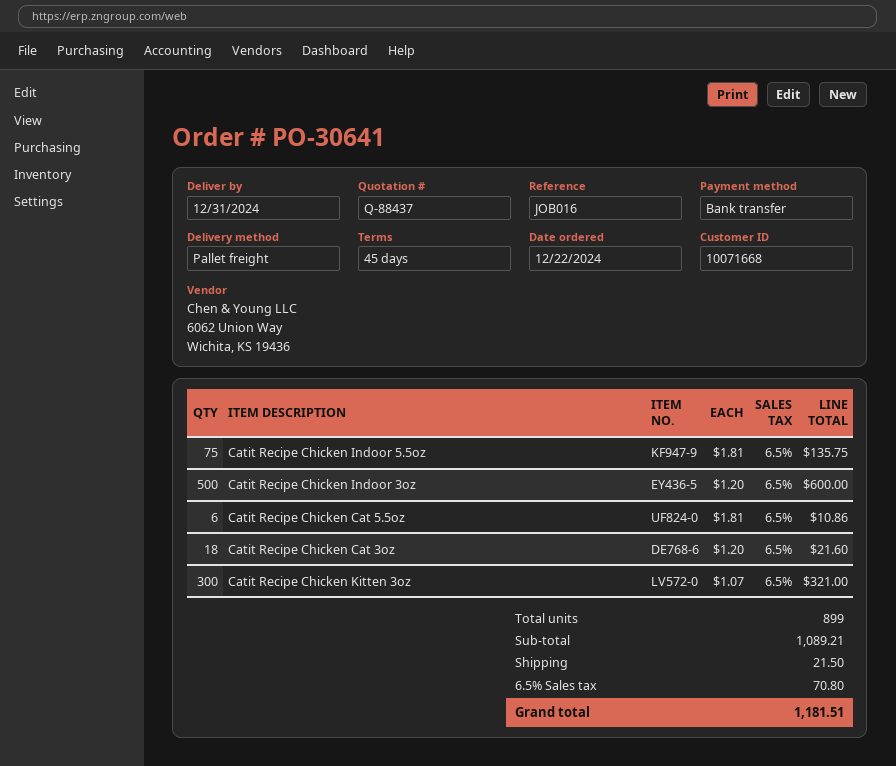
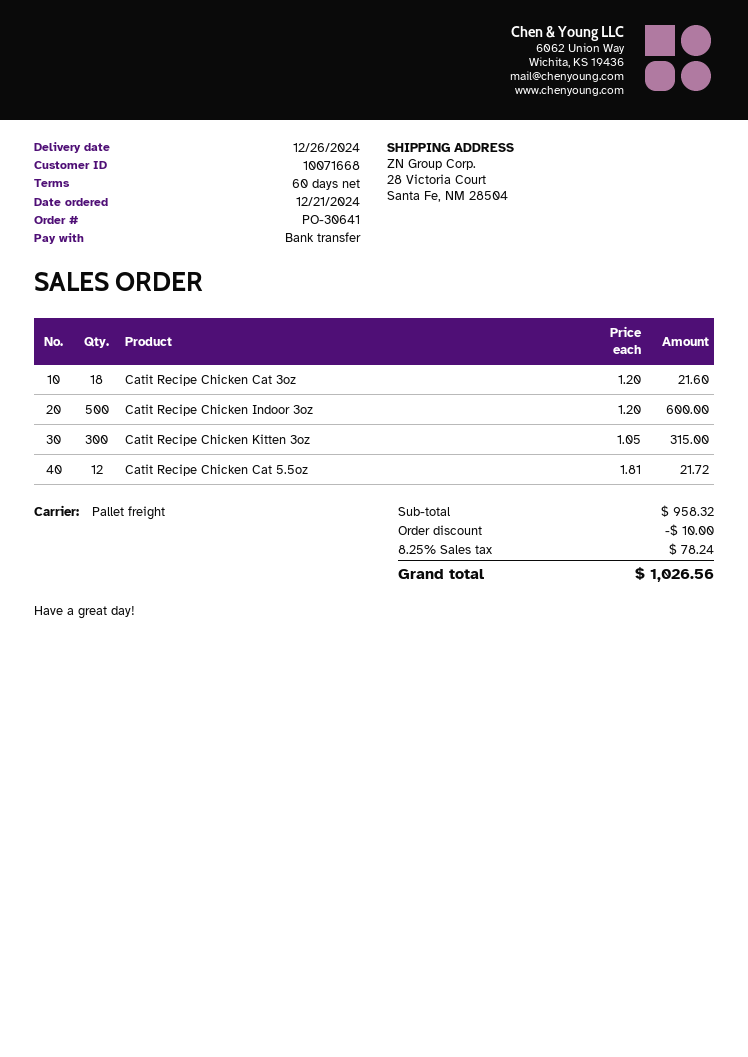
order date: 2024-12-22 -> 2024-12-21
delivery date: 2024-12-31 -> 2024-12-26
payment terms: 45 days -> 60 days
Catit Recipe Chicken Indoor 5.5oz: 75 x 1.81 = 135.75 -> none
Catit Recipe Chicken Cat 5.5oz: 6 x 1.81 = 10.86 -> 12 x 1.81 = 21.72
Catit Recipe Chicken Kitten 3oz: 300 x 1.07 = 321.00 -> 300 x 1.05 = 315.00
subtotal: 1089.21 -> 958.32
discount: none -> 10.00
shipping: 21.50 -> none
tax: 6.5% = 70.80 -> 8.25% = 78.24
total: 1181.51 -> 1026.56

